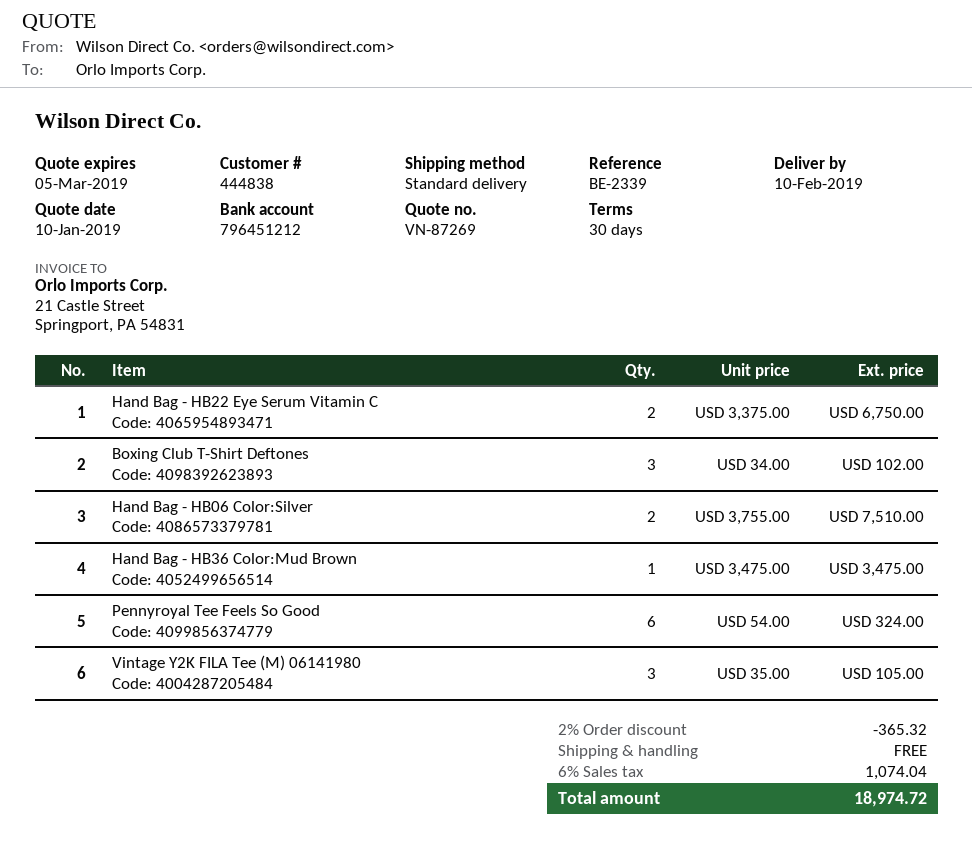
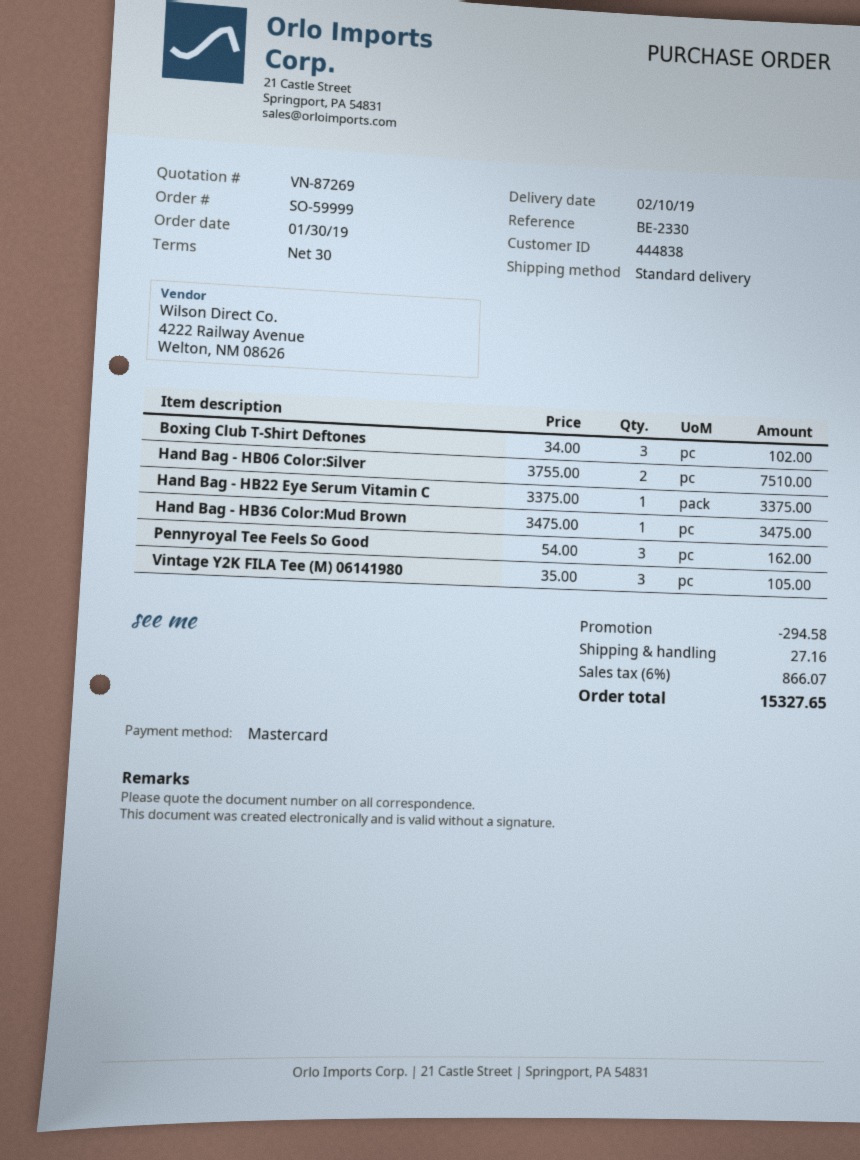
reference: BE-2339 -> BE-2330
Hand Bag - HB22 Eye Serum Vitamin C: 2 x 3375.00 = 6750.00 -> 1 x 3375.00 = 3375.00
Pennyroyal Tee Feels So Good: 6 x 54.00 = 324.00 -> 3 x 54.00 = 162.00
discount: 365.32 -> 294.58
shipping: 0.00 -> 27.16
tax: 6% = 1074.04 -> 6% = 866.07
total: 18974.72 -> 15327.65

